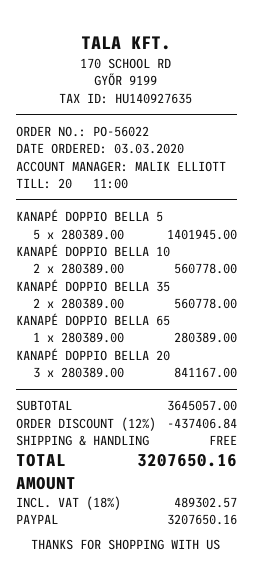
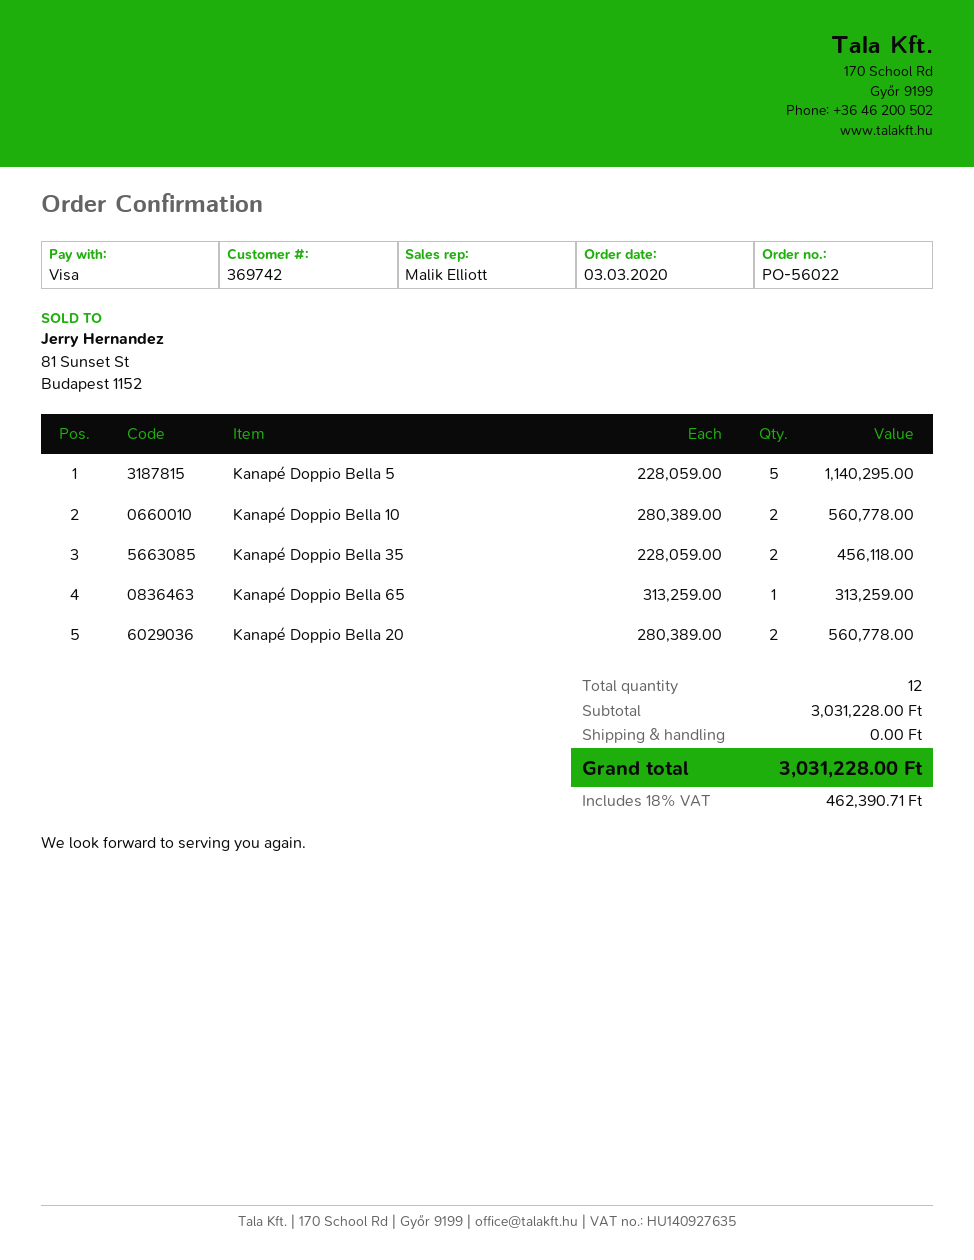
payment method: PayPal -> Visa
KANAPÉ DOPPIO BELLA 5: 5 x 280389.00 = 1401945.00 -> 5 x 228059.00 = 1140295.00
KANAPÉ DOPPIO BELLA 35: 2 x 280389.00 = 560778.00 -> 2 x 228059.00 = 456118.00
KANAPÉ DOPPIO BELLA 65: 1 x 280389.00 = 280389.00 -> 1 x 313259.00 = 313259.00
KANAPÉ DOPPIO BELLA 20: 3 x 280389.00 = 841167.00 -> 2 x 280389.00 = 560778.00
subtotal: 3645057.00 -> 3031228.00
discount: 12% = 437406.84 -> none
tax: 18% = 489302.57 -> 18% = 462390.71
total: 3207650.16 -> 3031228.00

